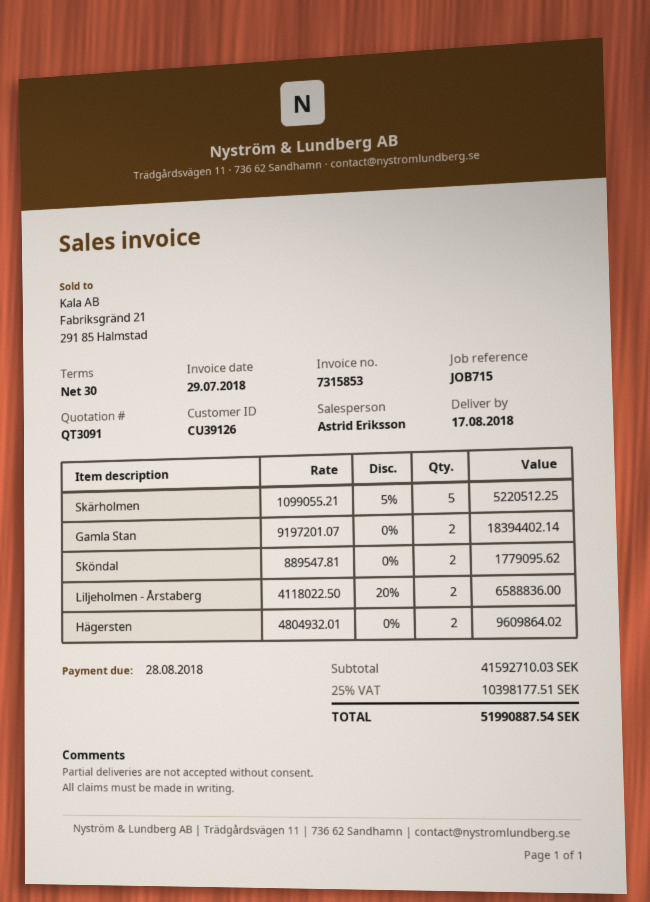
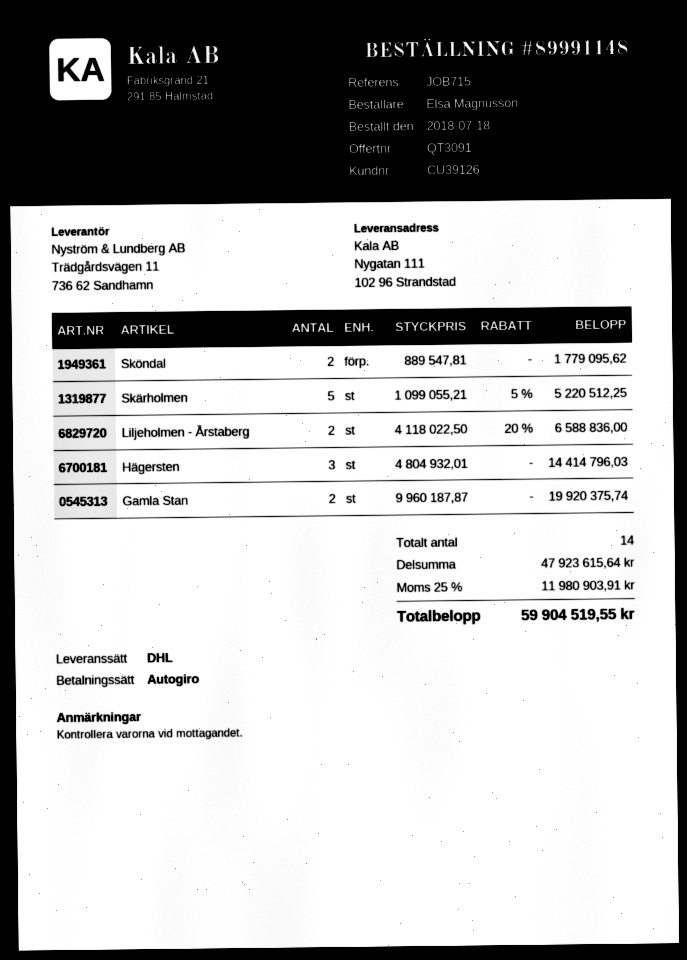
Gamla Stan: 2 x 9197201.07 = 18394402.14 -> 2 x 9960187.87 = 19920375.74
Hägersten: 2 x 4804932.01 = 9609864.02 -> 3 x 4804932.01 = 14414796.03
subtotal: 41592710.03 -> 47923615.64
tax: 25% = 10398177.51 -> 25% = 11980903.91
total: 51990887.54 -> 59904519.55

